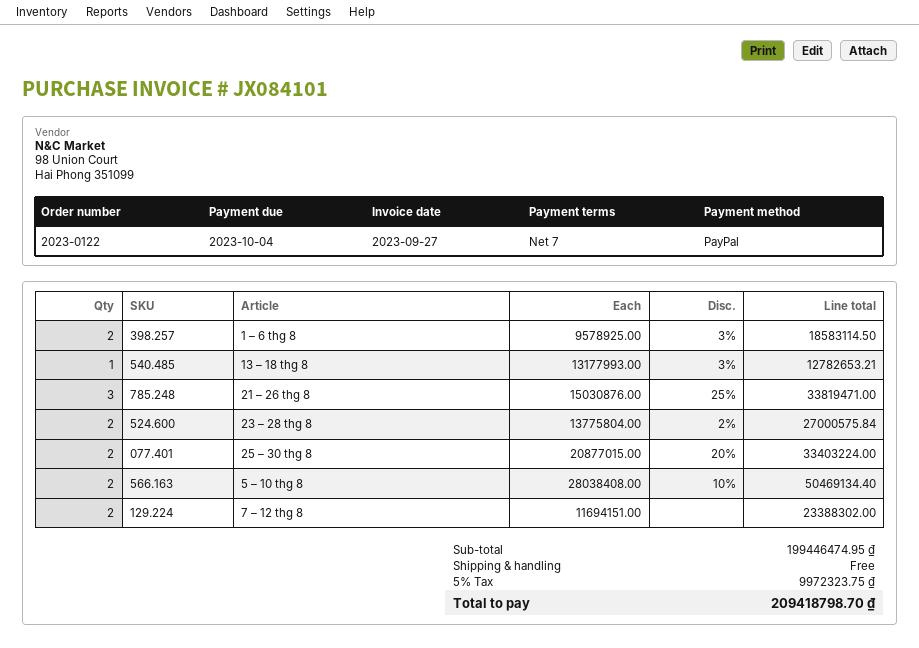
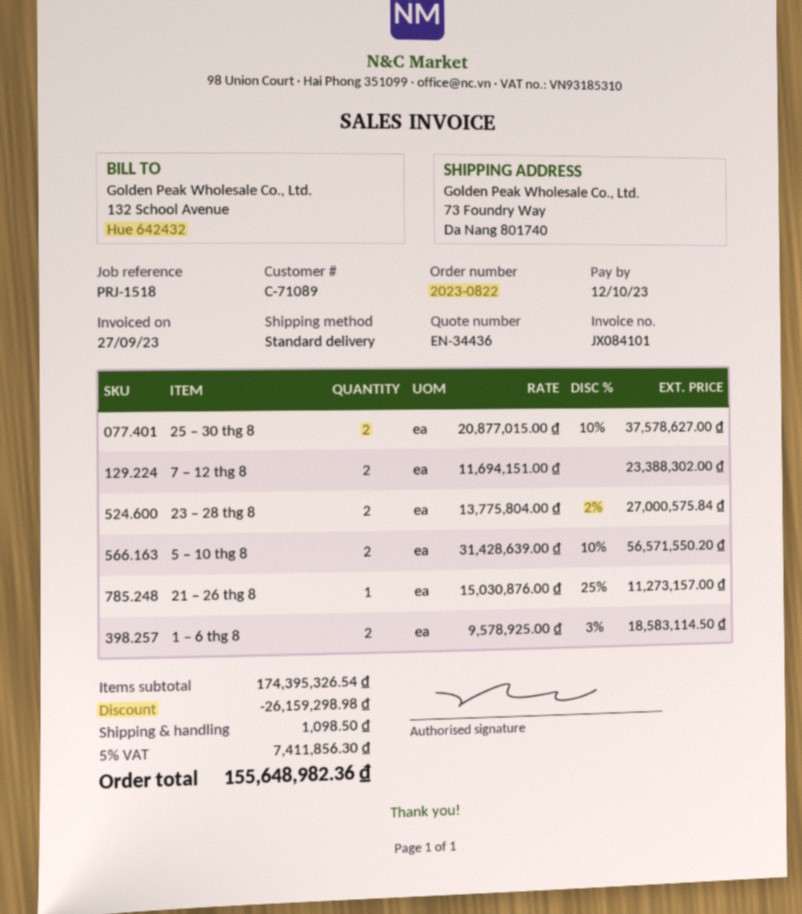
order number: 2023-0122 -> 2023-0822
due date: 2023-10-04 -> 2023-10-12
13 – 18 thg 8: 1 x 13177993.00 - 3% = 12782653.21 -> none
21 – 26 thg 8: 3 x 15030876.00 - 25% = 33819471.00 -> 1 x 15030876.00 - 25% = 11273157.00
25 – 30 thg 8: 2 x 20877015.00 - 20% = 33403224.00 -> 2 x 20877015.00 - 10% = 37578627.00
5 – 10 thg 8: 2 x 28038408.00 - 10% = 50469134.40 -> 2 x 31428639.00 - 10% = 56571550.20
subtotal: 199446474.95 -> 174395326.54
discount: none -> 26159298.98
shipping: 0.00 -> 1098.50
tax: 5% = 9972323.75 -> 5% = 7411856.30
total: 209418798.70 -> 155648982.36

